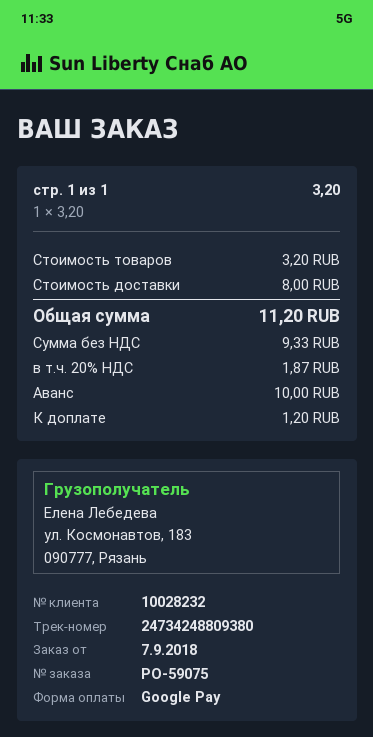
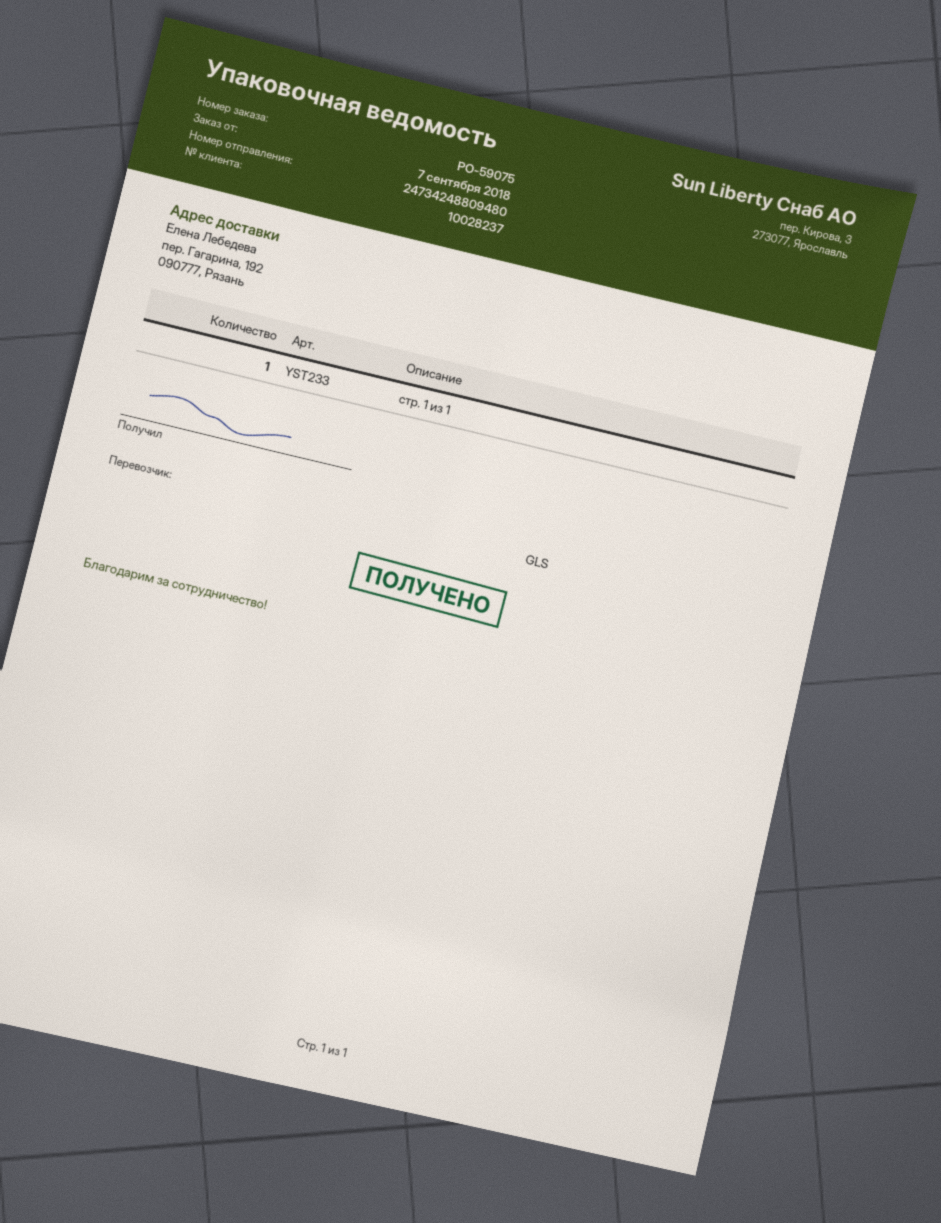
customer number: 10028232 -> 10028237
tracking number: 24734248809380 -> 24734248809480
ship to: ул. Космонавтов, 183, 090777, Рязань -> пер. Гагарина, 192, 090777, Рязань

